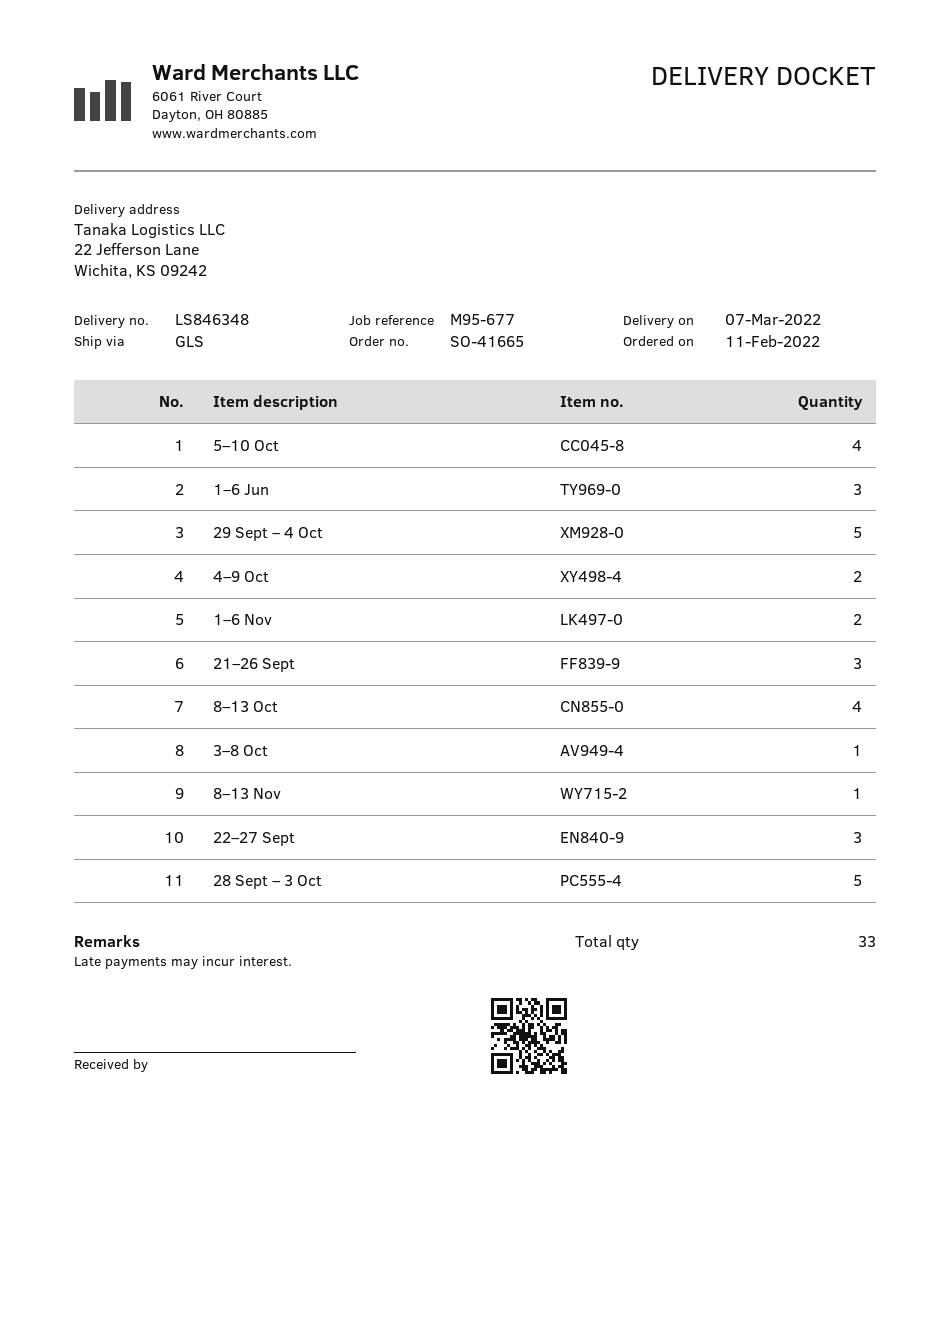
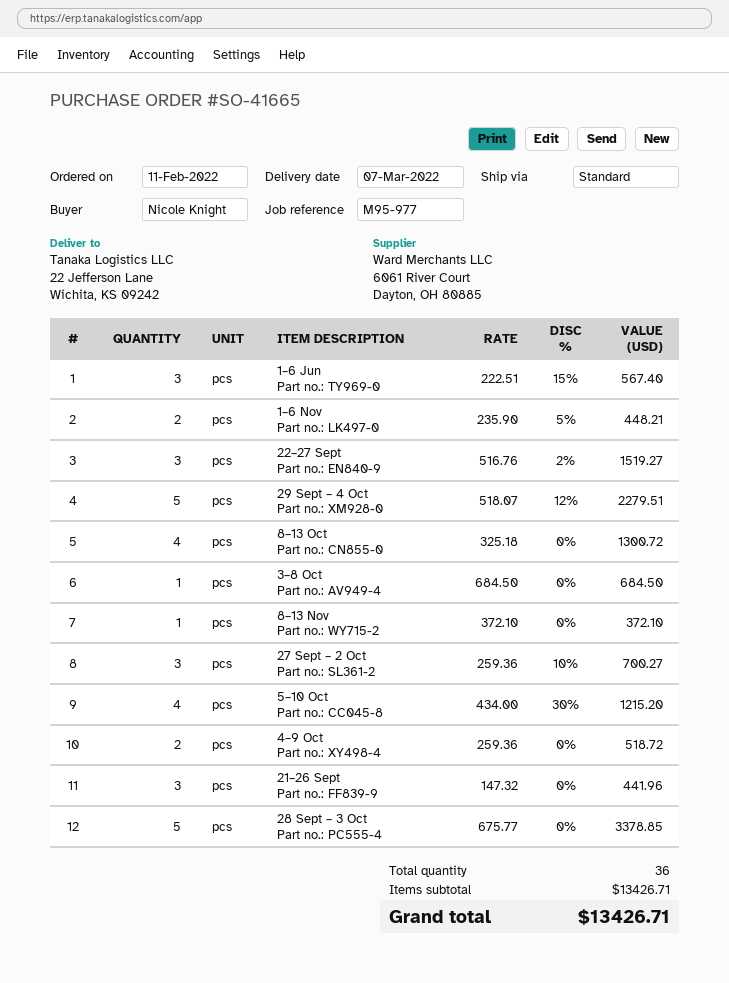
reference: M95-677 -> M95-977
shipping method: GLS -> standard
27 Sept – 2 Oct: none -> 3
total quantity: 33 -> 36

